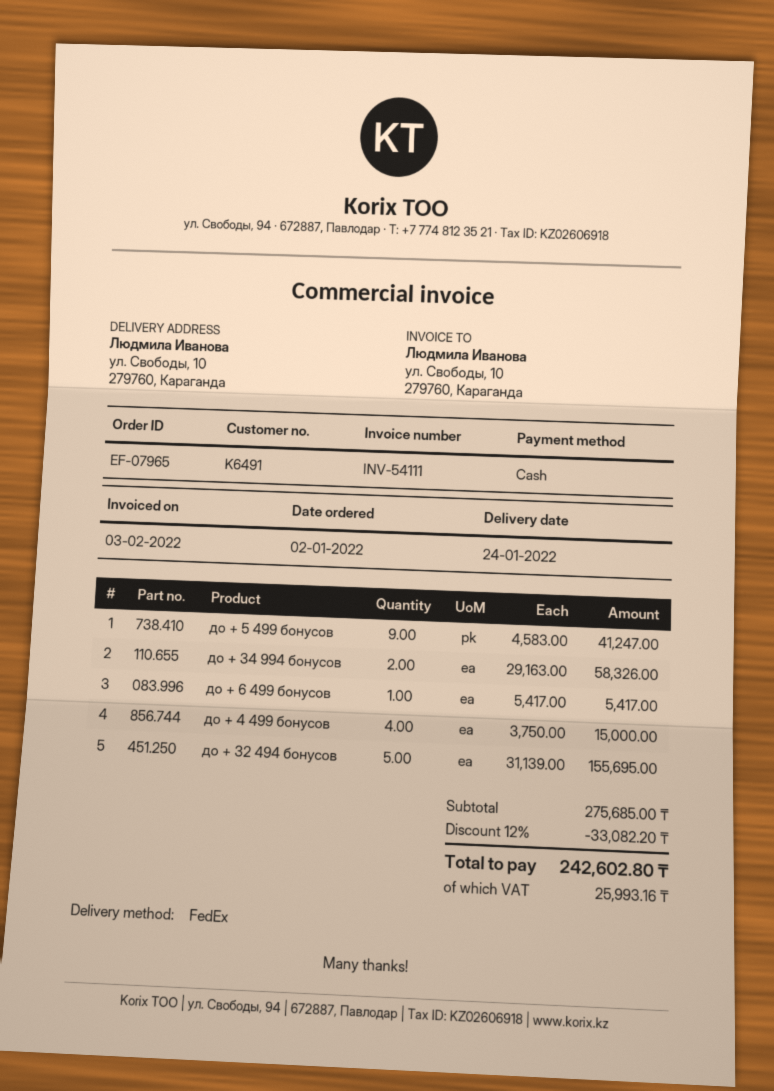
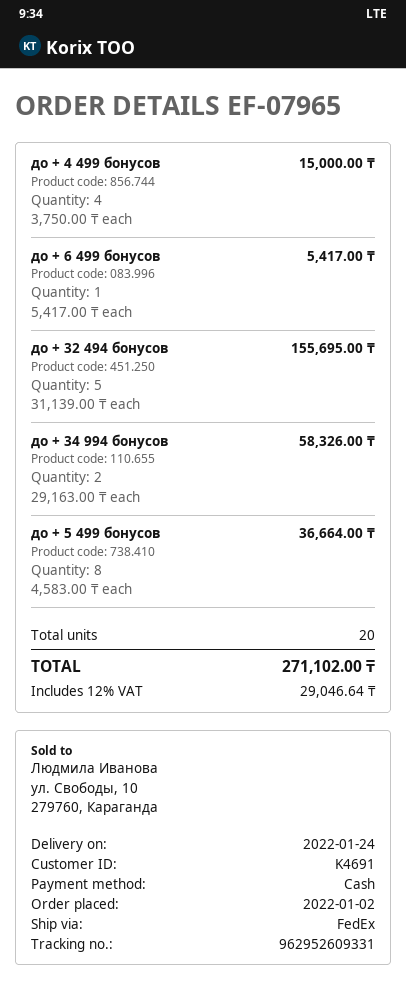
customer number: K6491 -> K4691
до + 5 499 бонусов: 9 x 4583.00 = 41247.00 -> 8 x 4583.00 = 36664.00
discount: 12% = 33082.20 -> none
tax: 25993.16 -> 29046.64
total: 242602.80 -> 271102.00

